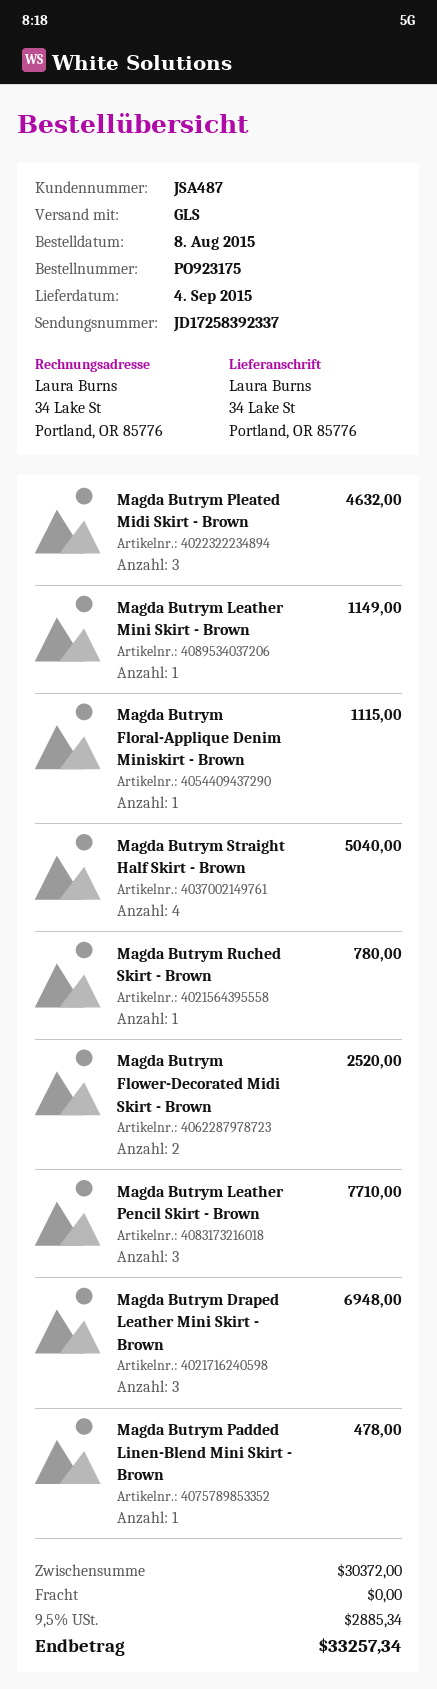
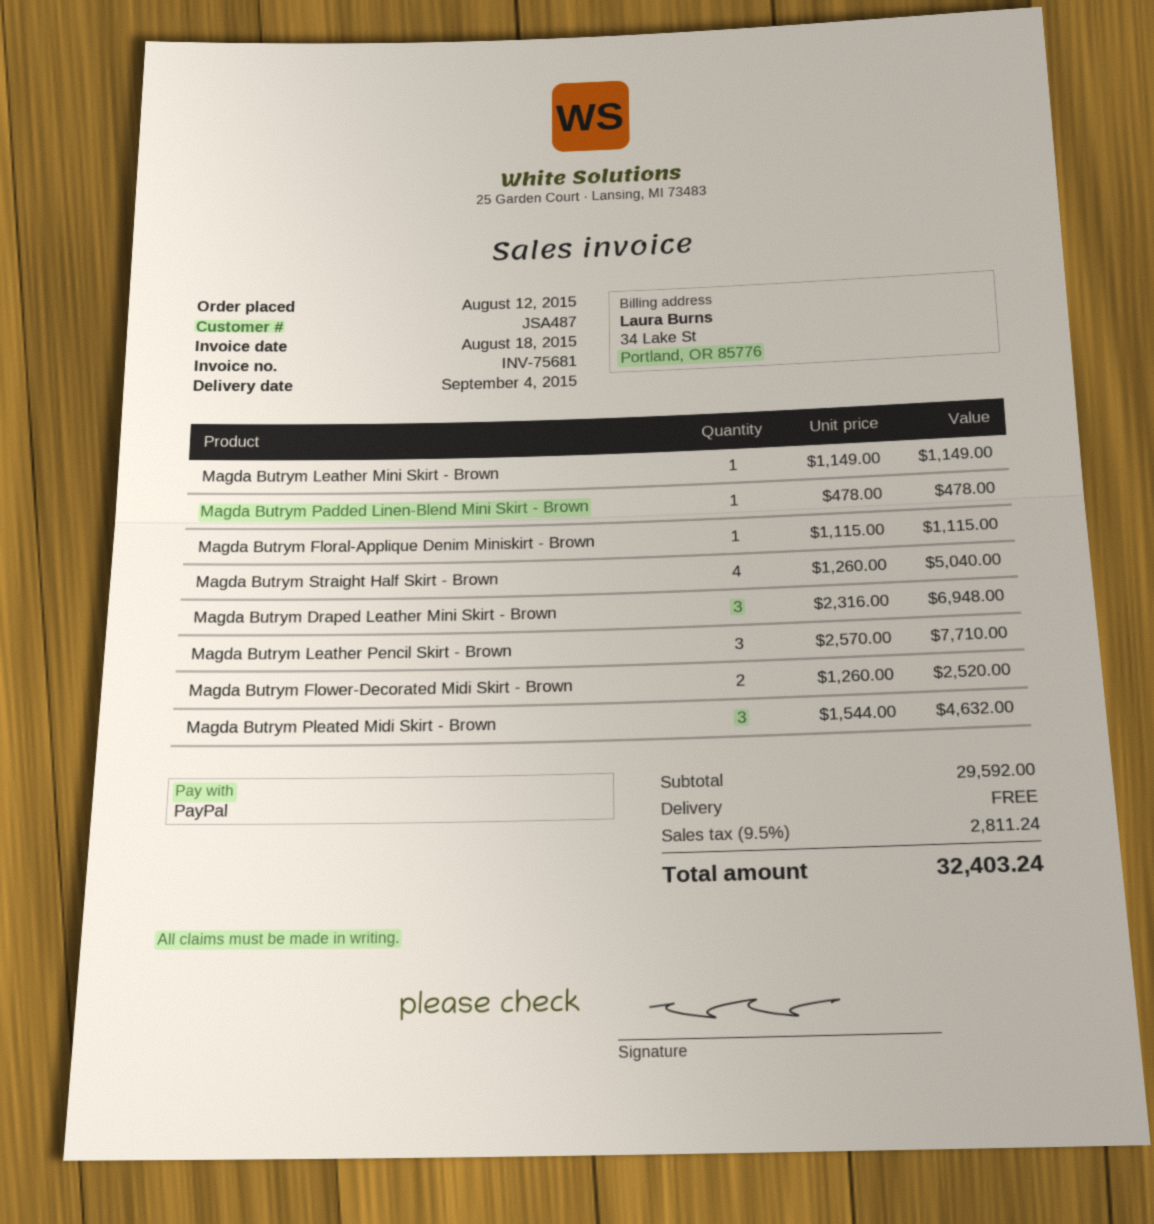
order date: 2015-08-08 -> 2015-08-12
Magda Butrym Ruched Skirt - Brown: 1 for 780.00 -> none
subtotal: 30372.00 -> 29592.00
tax: 9.5% = 2885.34 -> 9.5% = 2811.24
total: 33257.34 -> 32403.24

